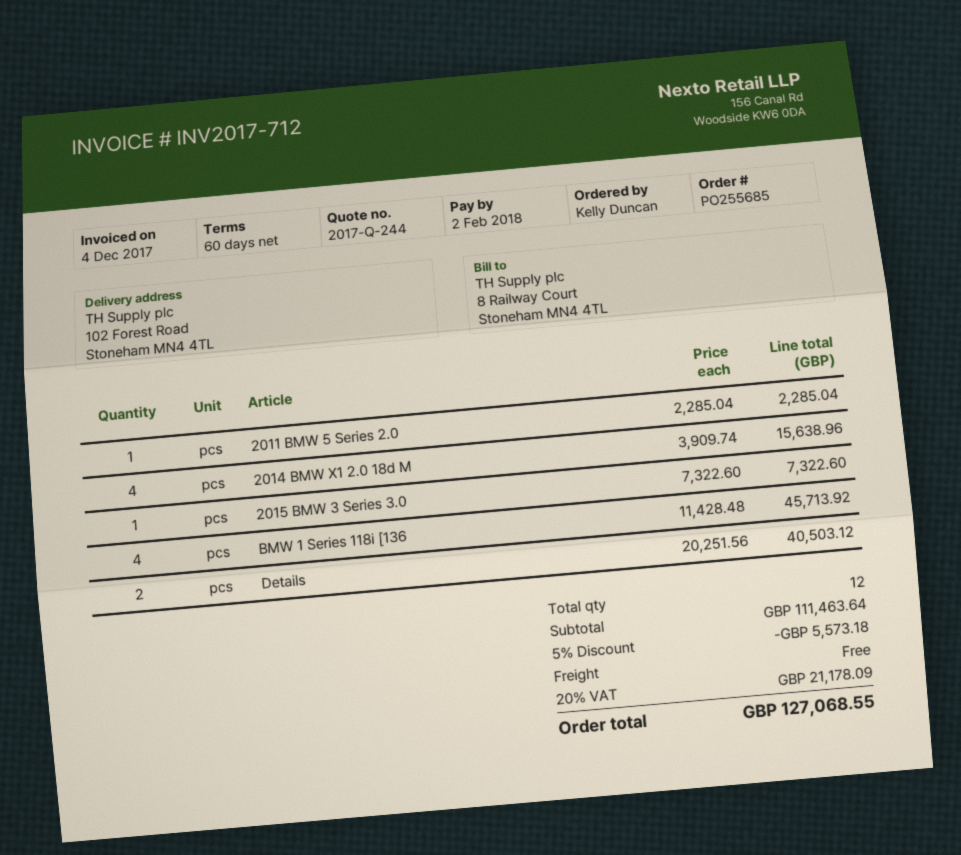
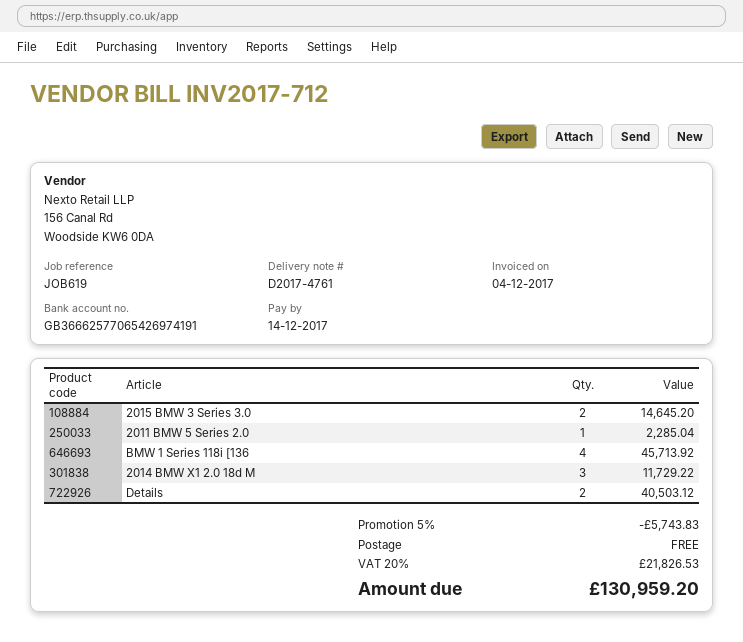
due date: 2018-02-02 -> 2017-12-14
2014 BMW X1 2.0 18d M: 4 for 15638.96 -> 3 for 11729.22
2015 BMW 3 Series 3.0: 1 for 7322.60 -> 2 for 14645.20
discount: 5% = 5573.18 -> 5% = 5743.83
tax: 20% = 21178.09 -> 20% = 21826.53
total: 127068.55 -> 130959.20

